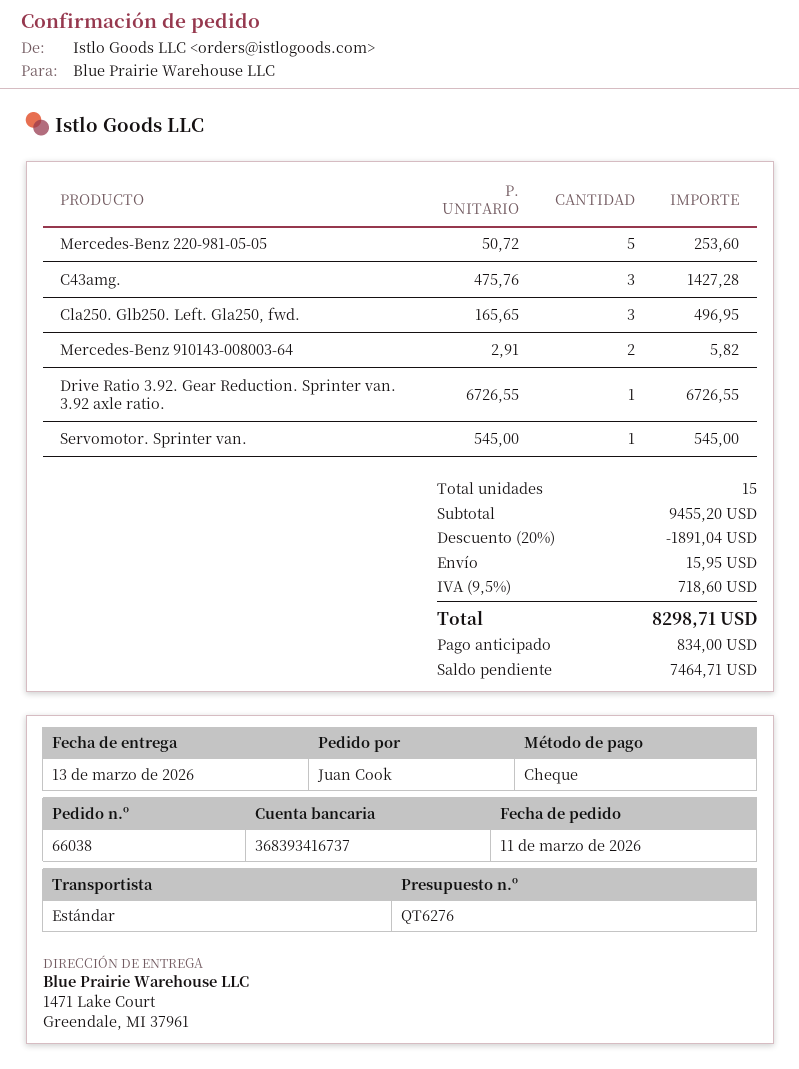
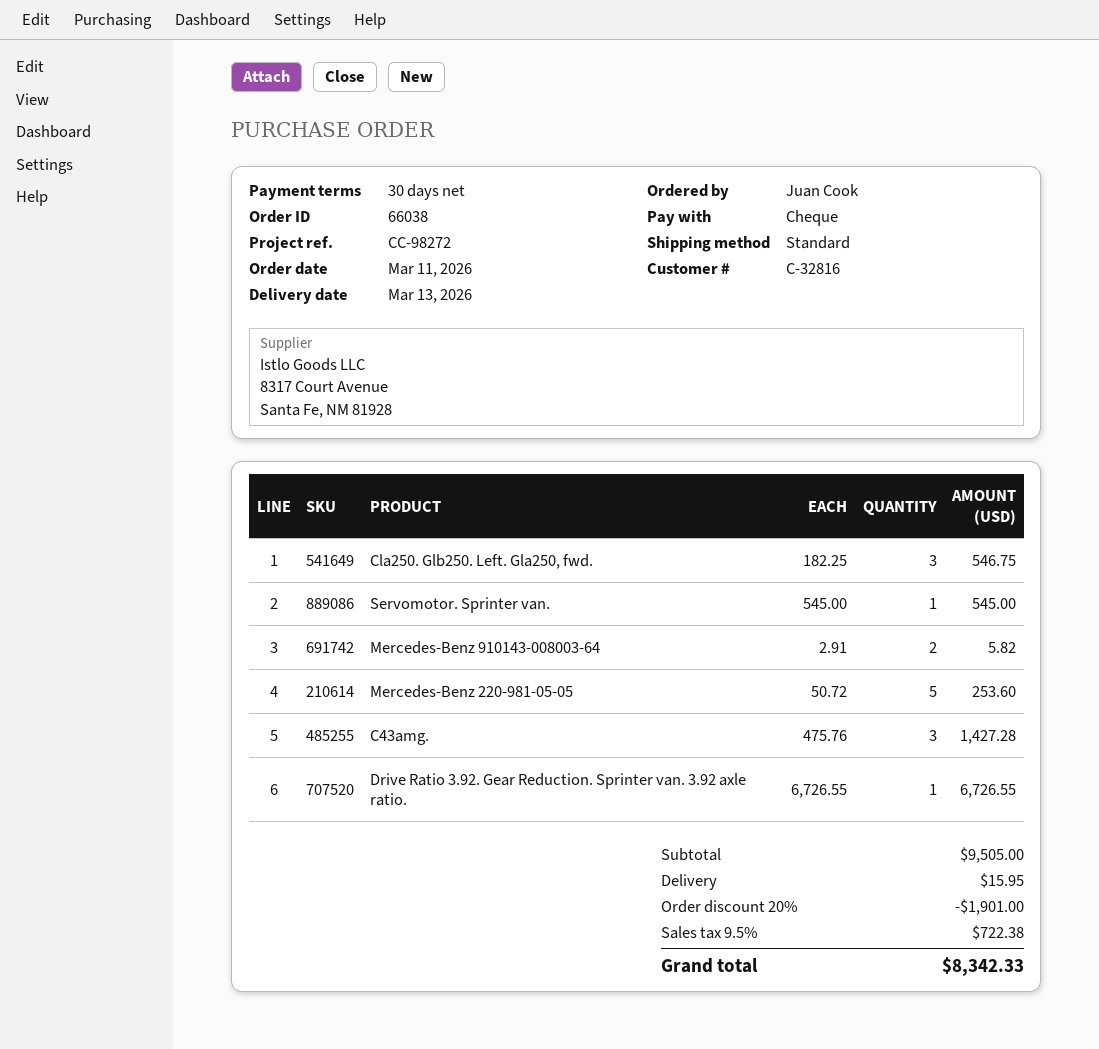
Cla250. Glb250. Left. Gla250, fwd.: 3 x 165.65 = 496.95 -> 3 x 182.25 = 546.75
subtotal: 9455.20 -> 9505.00
discount: 20% = 1891.04 -> 20% = 1901.00
tax: 9.5% = 718.60 -> 9.5% = 722.38
total: 8298.71 -> 8342.33

